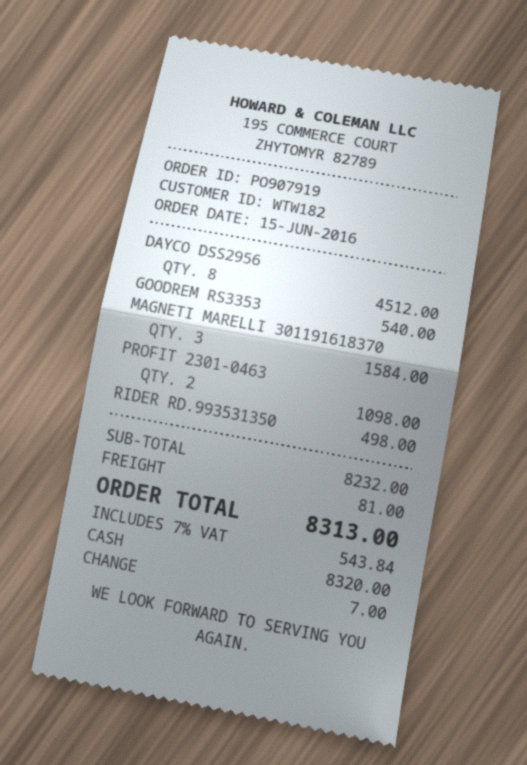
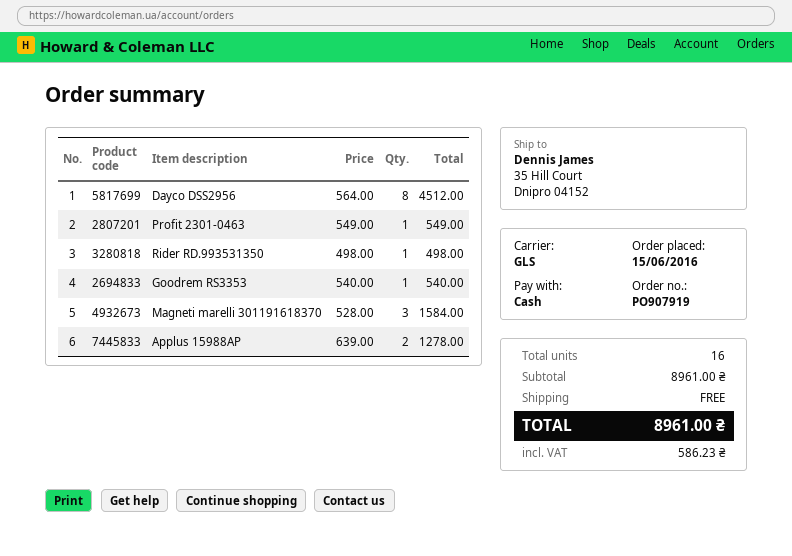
PROFIT 2301-0463: 2 for 1098.00 -> 1 for 549.00
Applus 15988AP: none -> 2 for 1278.00
subtotal: 8232.00 -> 8961.00
shipping: 81.00 -> 0.00
tax: 543.84 -> 586.23
total: 8313.00 -> 8961.00

